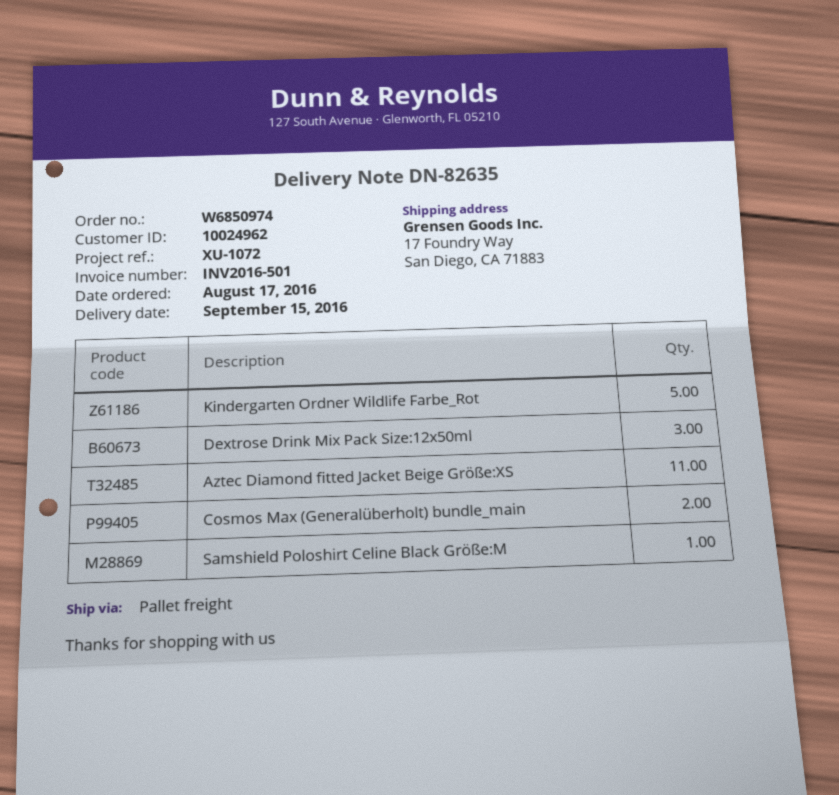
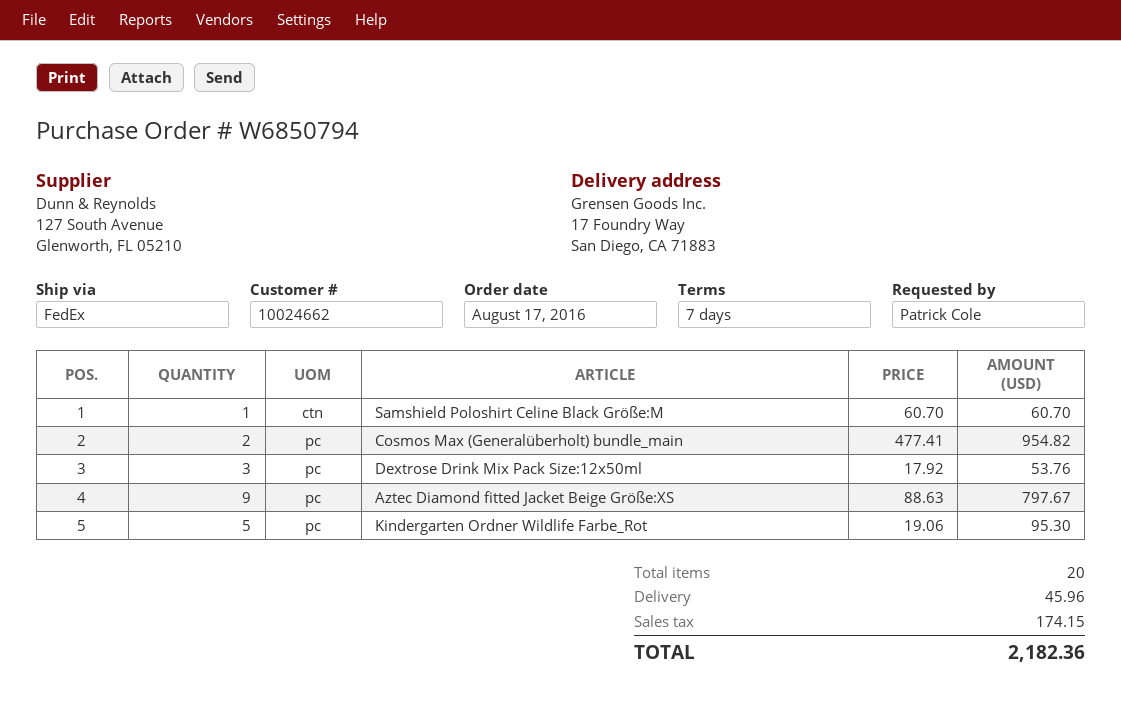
order number: W6850974 -> W6850794
customer number: 10024962 -> 10024662
shipping method: pallet freight -> FedEx
Aztec Diamond fitted Jacket Beige Größe:XS: 11 -> 9

